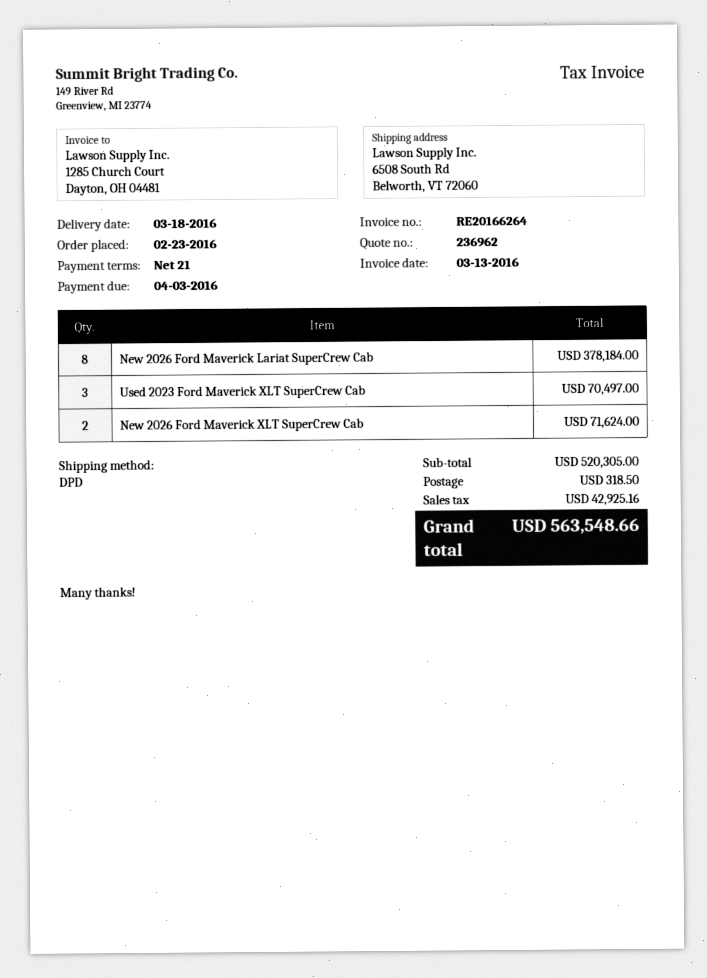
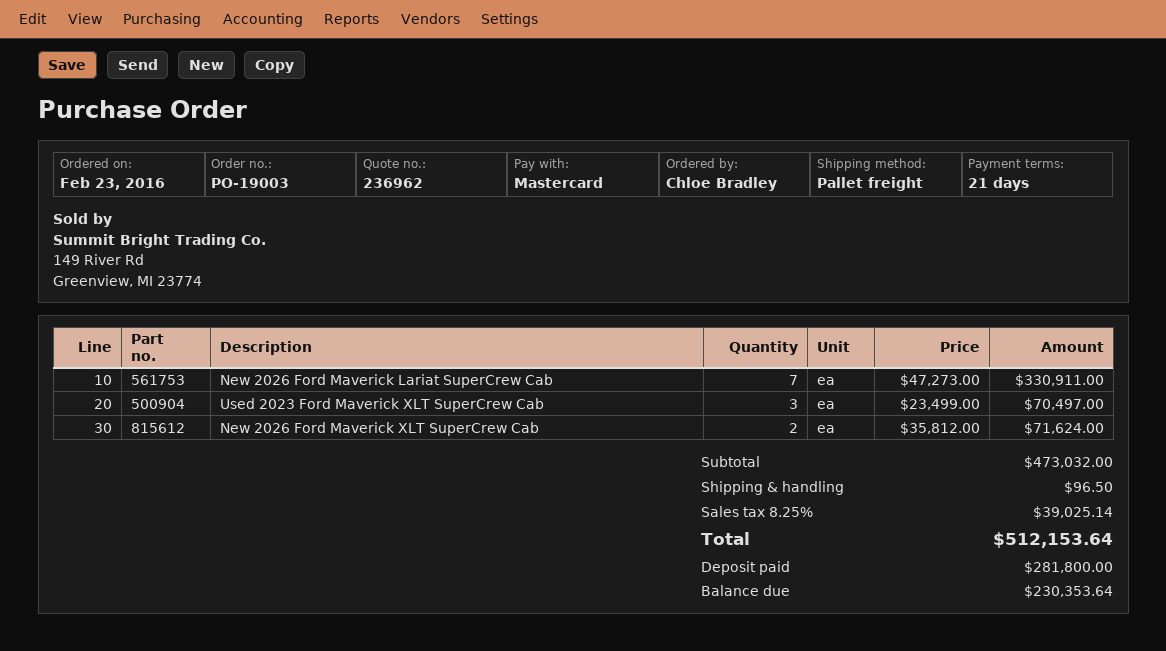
shipping method: DPD -> pallet freight
New 2026 Ford Maverick Lariat SuperCrew Cab: 8 for 378184.00 -> 7 for 330911.00
subtotal: 520305.00 -> 473032.00
shipping: 318.50 -> 96.50
tax: 42925.16 -> 39025.14
total: 563548.66 -> 512153.64

